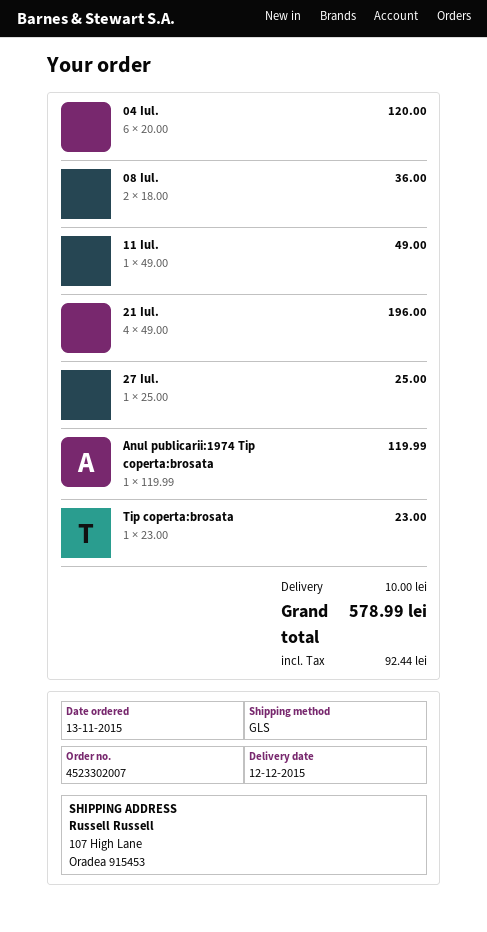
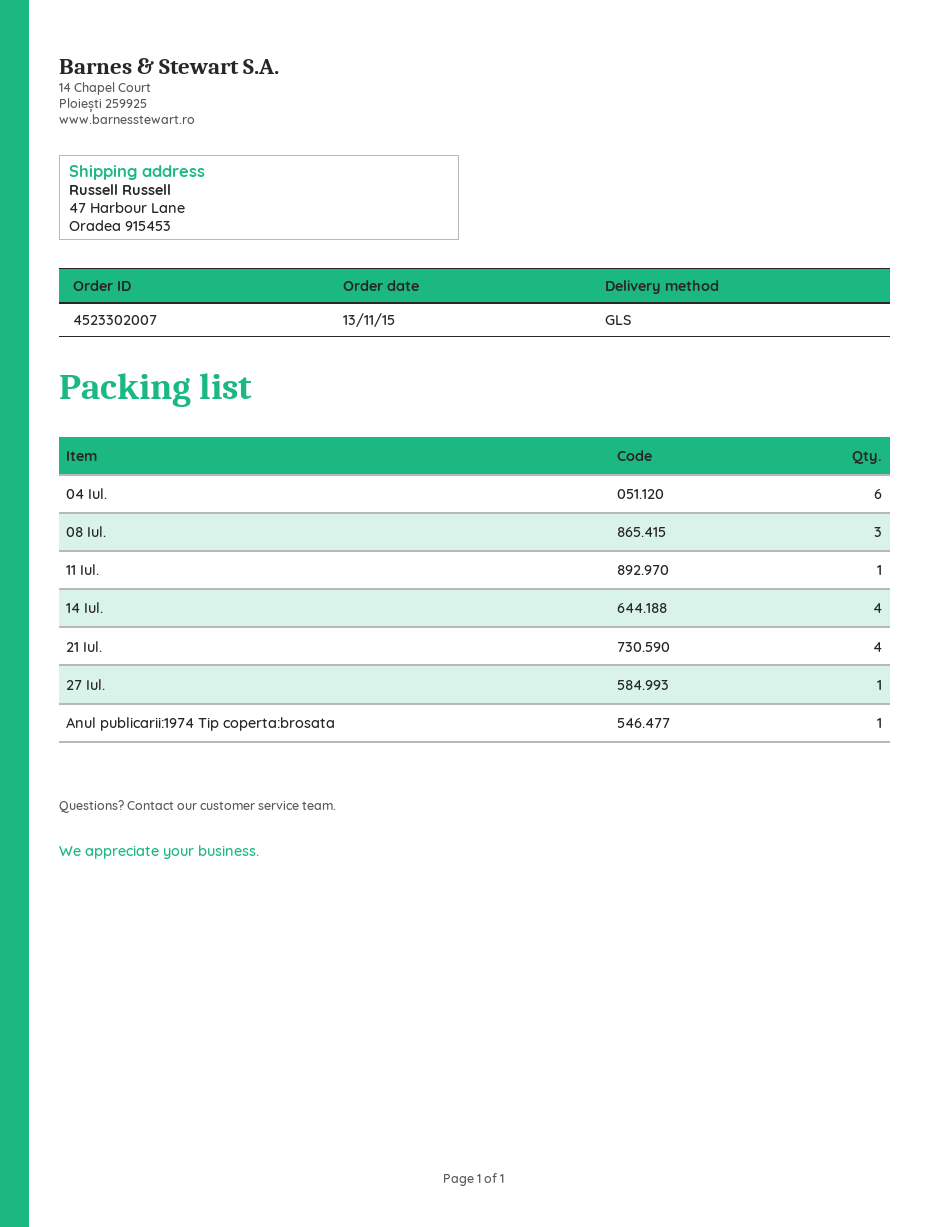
ship to: 107 High Lane, Oradea 915453 -> 47 Harbour Lane, Oradea 915453
08 Iul.: 2 -> 3
Tip coperta:brosata: 1 -> none
14 Iul.: none -> 4

